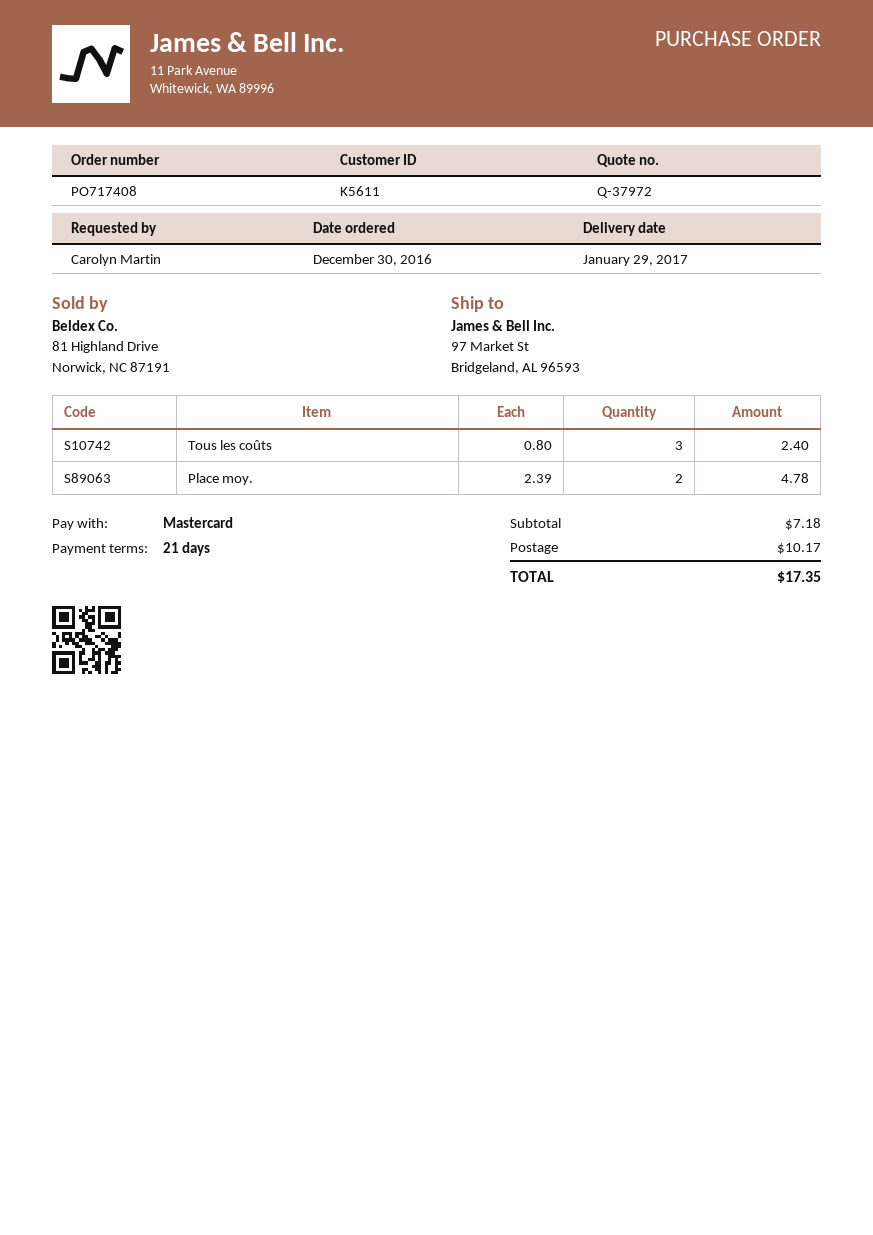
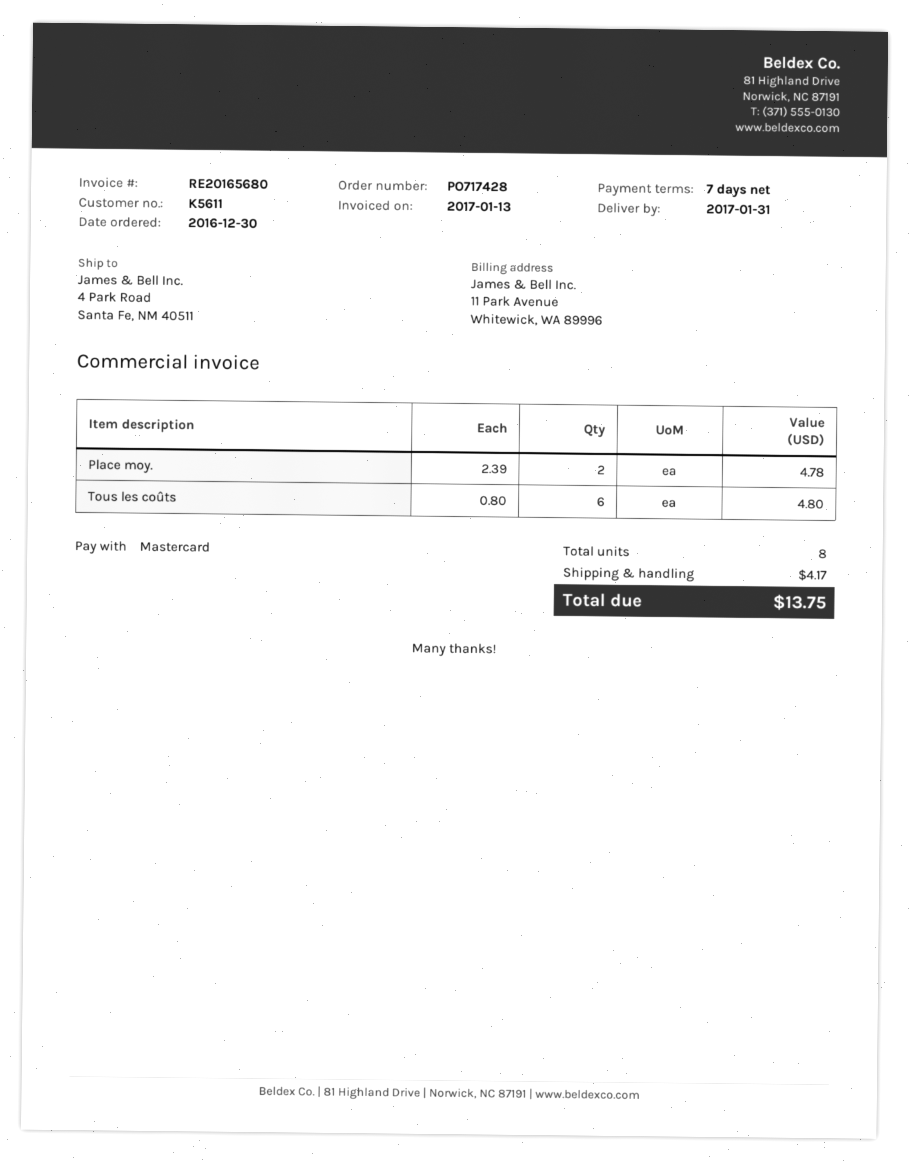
order number: PO717408 -> PO717428
delivery date: 2017-01-29 -> 2017-01-31
payment terms: 21 days -> 7 days
ship to: 97 Market St, Bridgeland, AL 96593 -> 4 Park Road, Santa Fe, NM 40511
Tous les coûts: 3 x 0.80 = 2.40 -> 6 x 0.80 = 4.80
shipping: 10.17 -> 4.17
total: 17.35 -> 13.75

